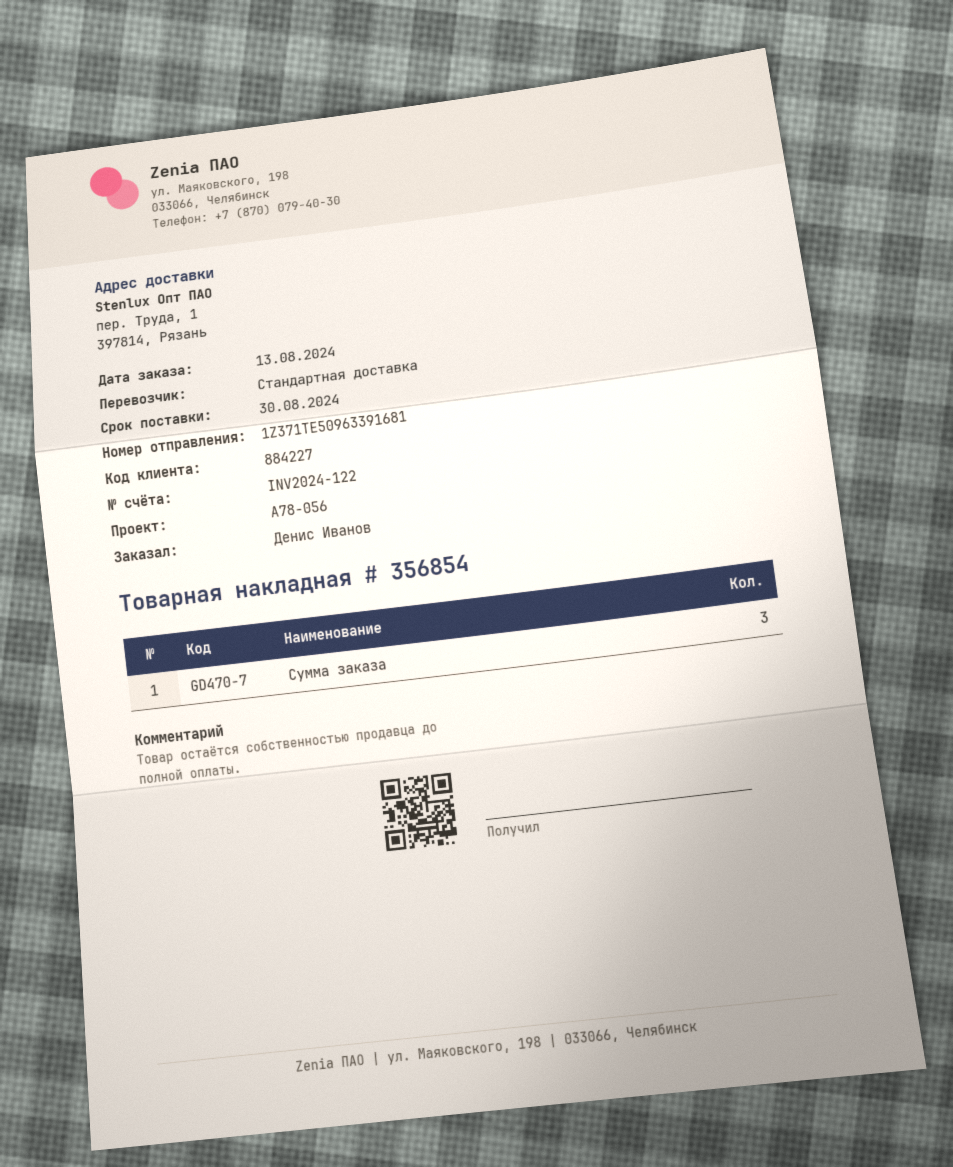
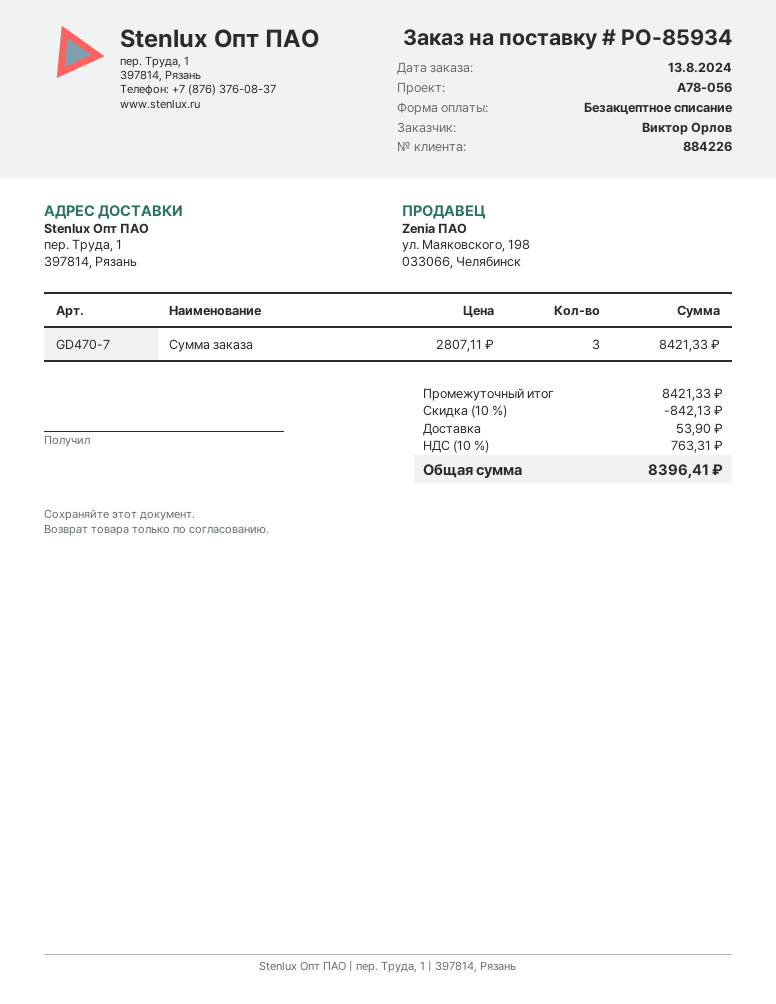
customer number: 884227 -> 884226
ordered by: Денис Иванов -> Виктор Орлов

